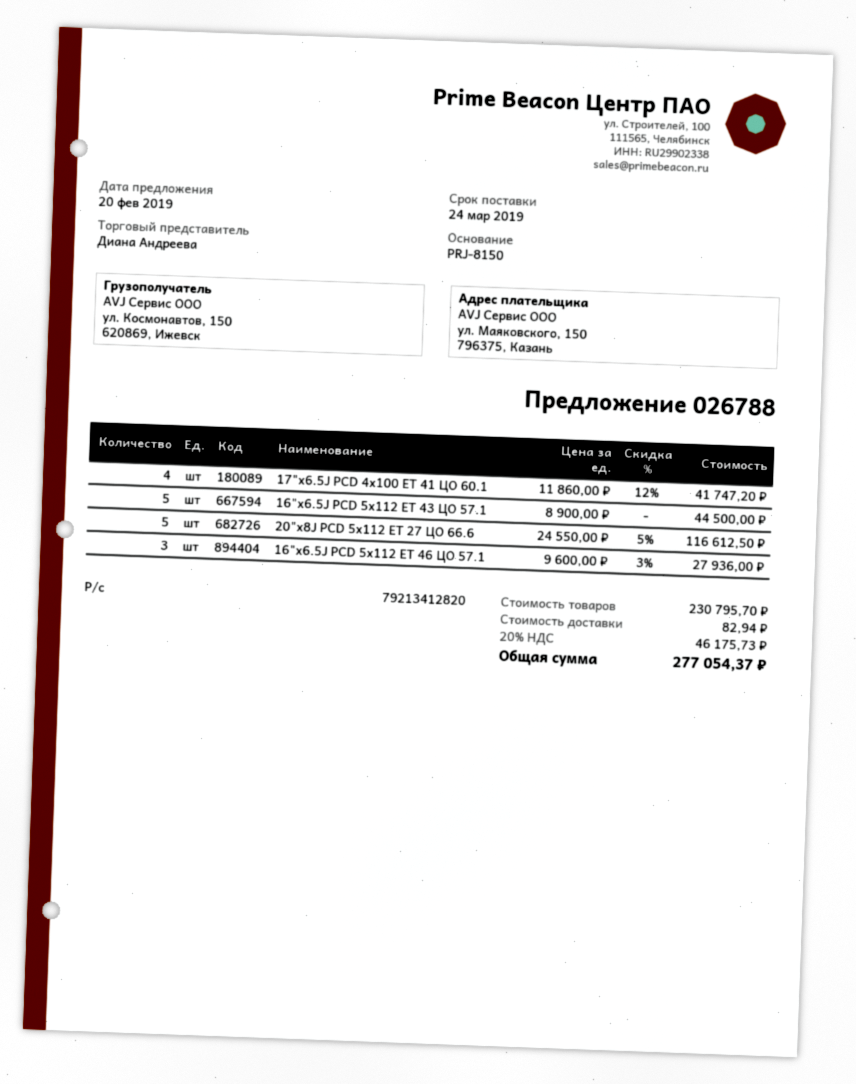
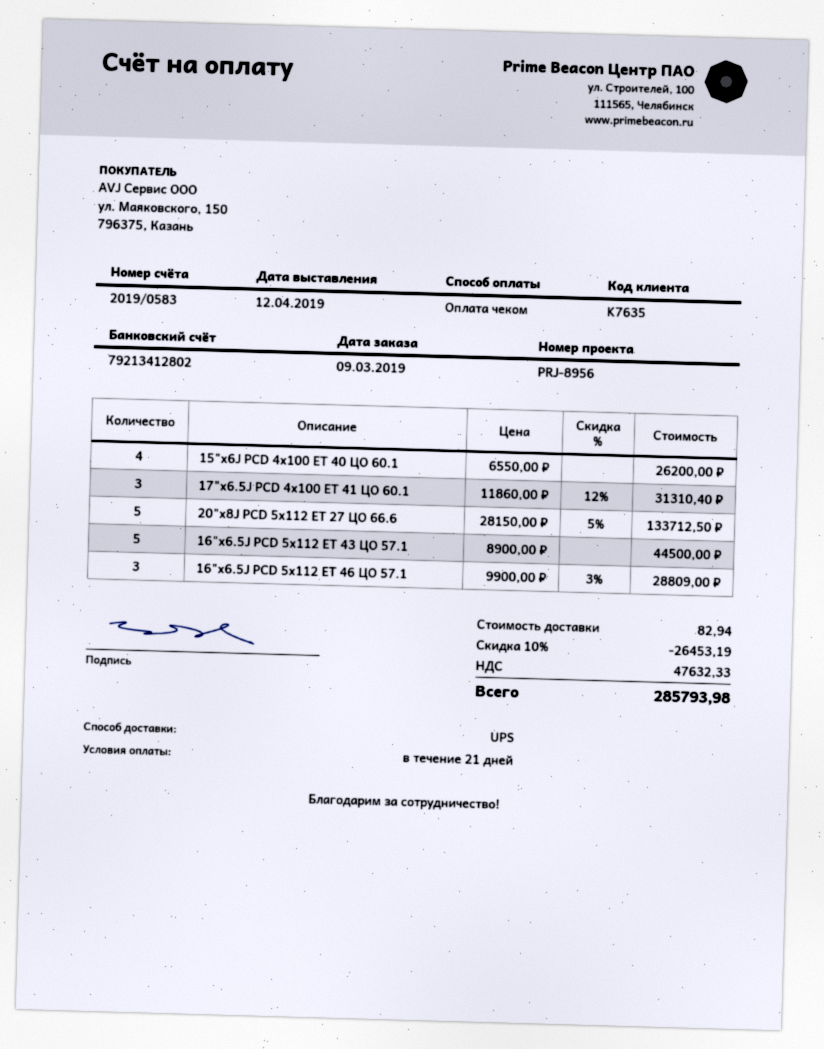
reference: PRJ-8150 -> PRJ-8956
bank account: 79213412820 -> 79213412802
17"x6.5J PCD 4x100 ЕТ 41 ЦО 60.1: 4 x 11860.00 - 12% = 41747.20 -> 3 x 11860.00 - 12% = 31310.40
20"x8J PCD 5x112 ЕТ 27 ЦО 66.6: 5 x 24550.00 - 5% = 116612.50 -> 5 x 28150.00 - 5% = 133712.50
16"x6.5J PCD 5x112 ЕТ 46 ЦО 57.1: 3 x 9600.00 - 3% = 27936.00 -> 3 x 9900.00 - 3% = 28809.00
15"x6J PCD 4x100 ЕТ 40 ЦО 60.1: none -> 4 x 6550.00 = 26200.00
discount: none -> 10% = 26453.19
tax: 46175.73 -> 47632.33
total: 277054.37 -> 285793.98

